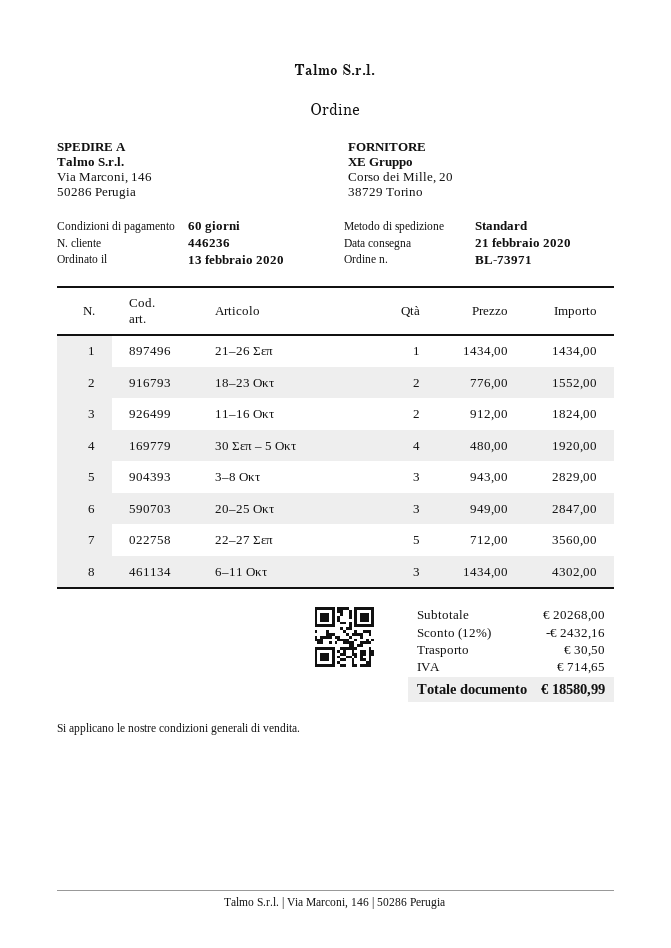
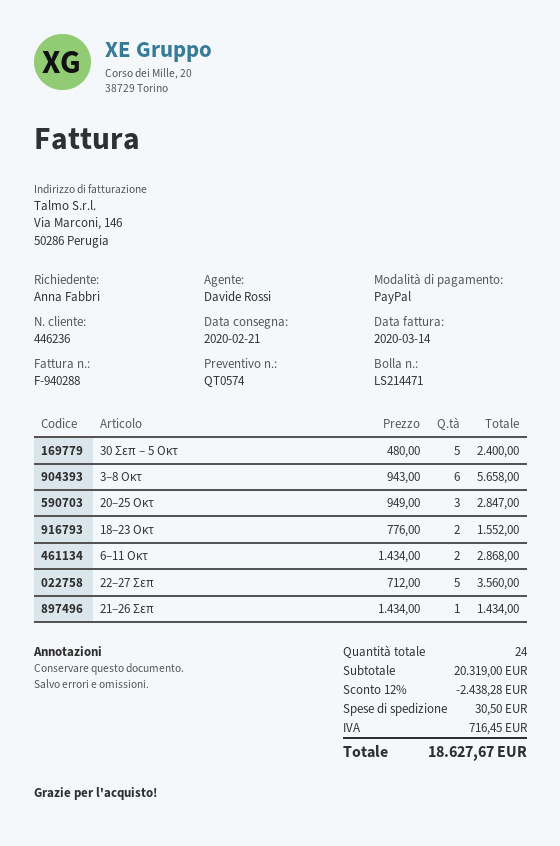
11–16 Οκτ: 2 x 912.00 = 1824.00 -> none
30 Σεπ – 5 Οκτ: 4 x 480.00 = 1920.00 -> 5 x 480.00 = 2400.00
3–8 Οκτ: 3 x 943.00 = 2829.00 -> 6 x 943.00 = 5658.00
6–11 Οκτ: 3 x 1434.00 = 4302.00 -> 2 x 1434.00 = 2868.00
subtotal: 20268.00 -> 20319.00
discount: 12% = 2432.16 -> 12% = 2438.28
tax: 714.65 -> 716.45
total: 18580.99 -> 18627.67

